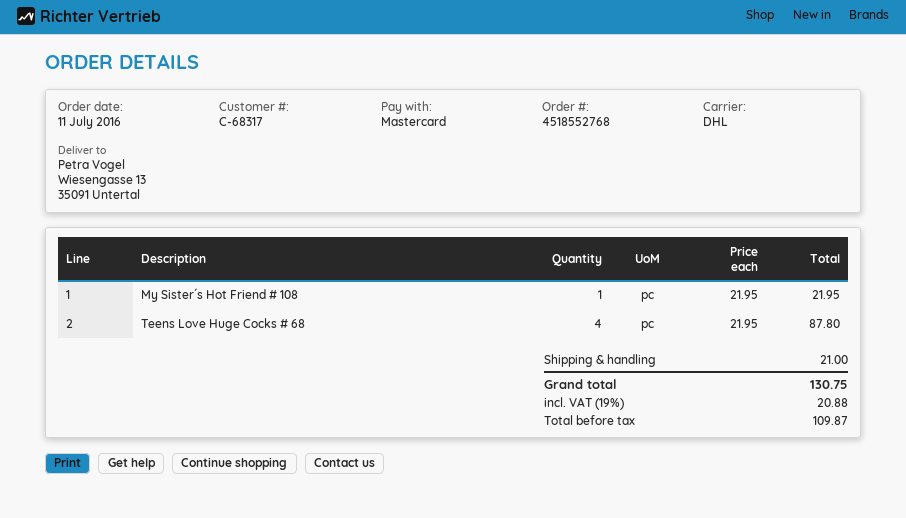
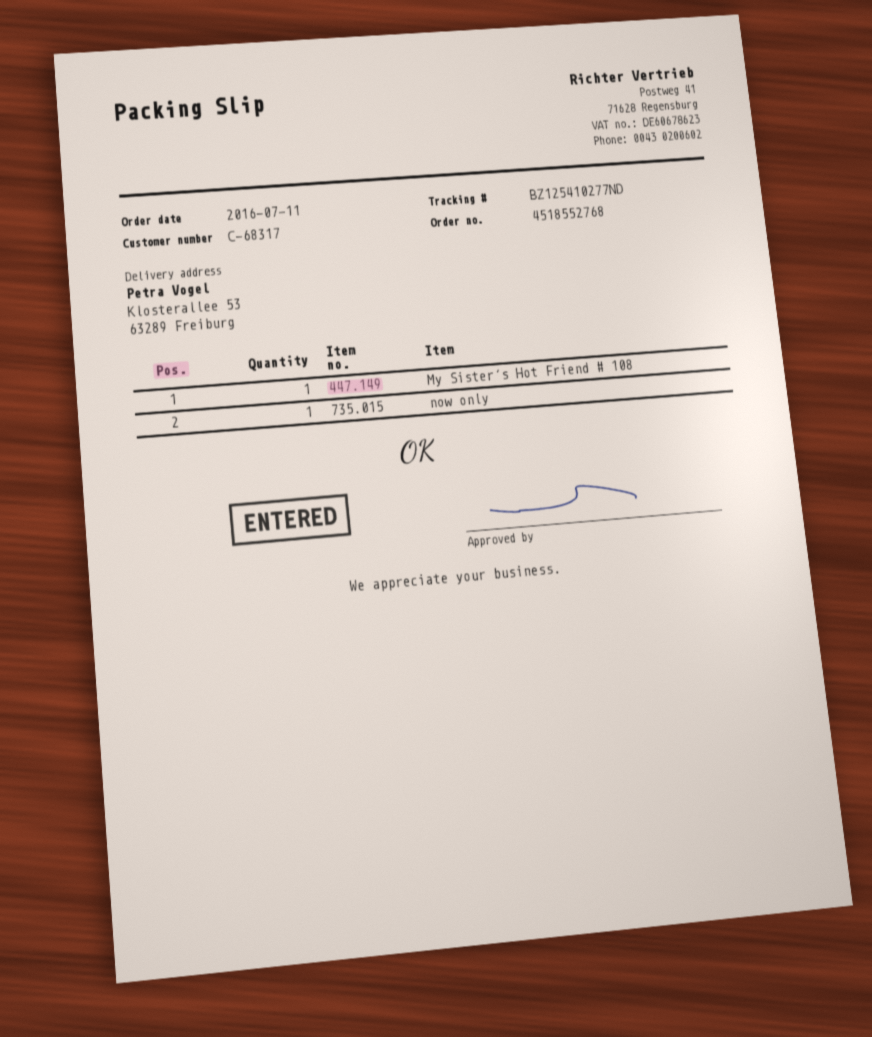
ship to: Wiesengasse 13, 35091 Untertal -> Klosterallee 53, 63289 Freiburg
Teens Love Huge Cocks # 68: 4 -> none
now only: none -> 1

